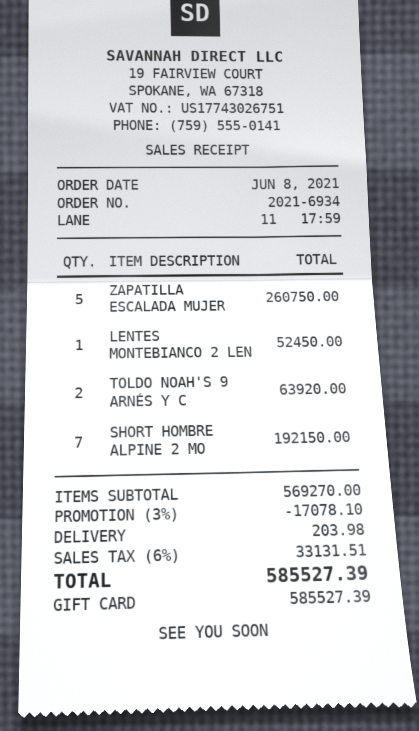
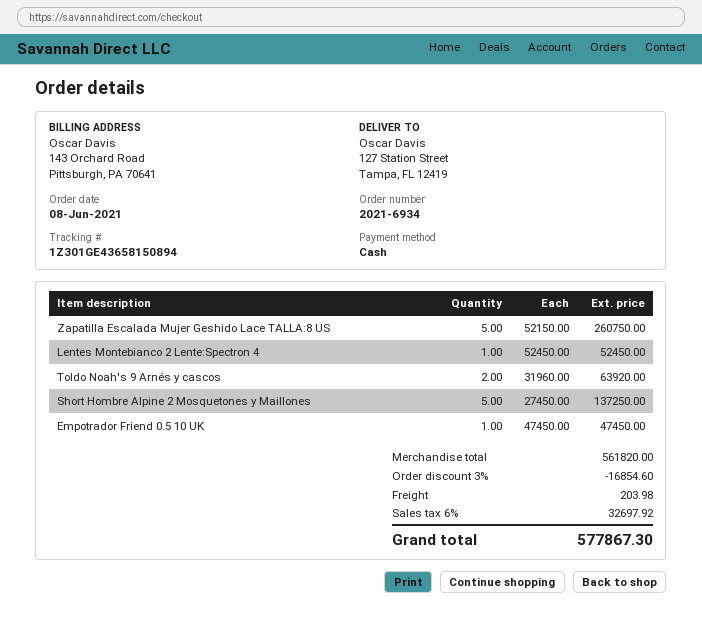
payment method: gift card -> cash
SHORT HOMBRE ALPINE 2 MO: 7 for 192150.00 -> 5 for 137250.00
Empotrador Friend 0.5 10 UK: none -> 1 for 47450.00
subtotal: 569270.00 -> 561820.00
discount: 3% = 17078.10 -> 3% = 16854.60
tax: 6% = 33131.51 -> 6% = 32697.92
total: 585527.39 -> 577867.30

